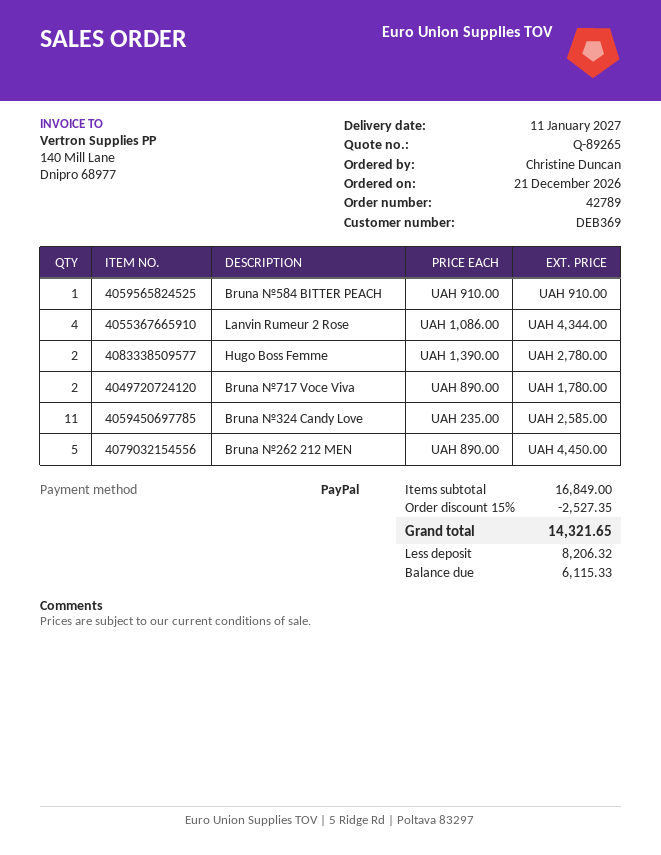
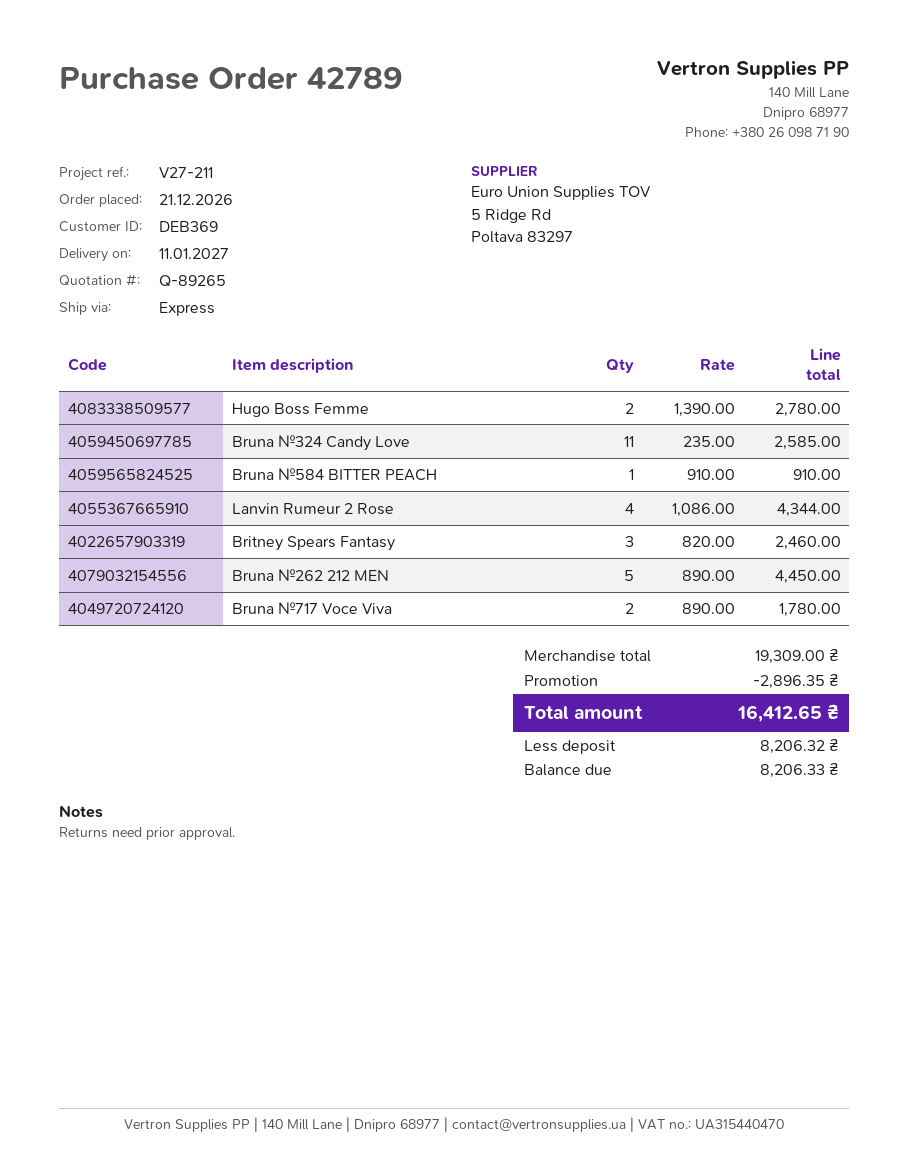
Britney Spears Fantasy: none -> 3 x 820.00 = 2460.00
subtotal: 16849.00 -> 19309.00
discount: 2527.35 -> 2896.35
total: 14321.65 -> 16412.65
balance: 6115.33 -> 8206.33

